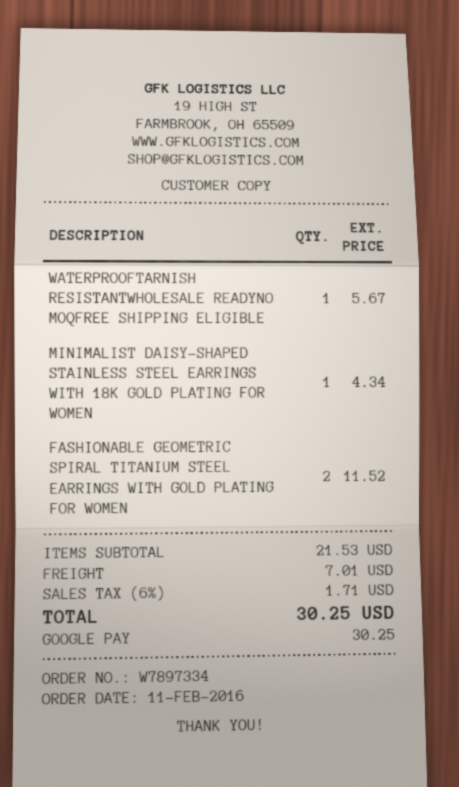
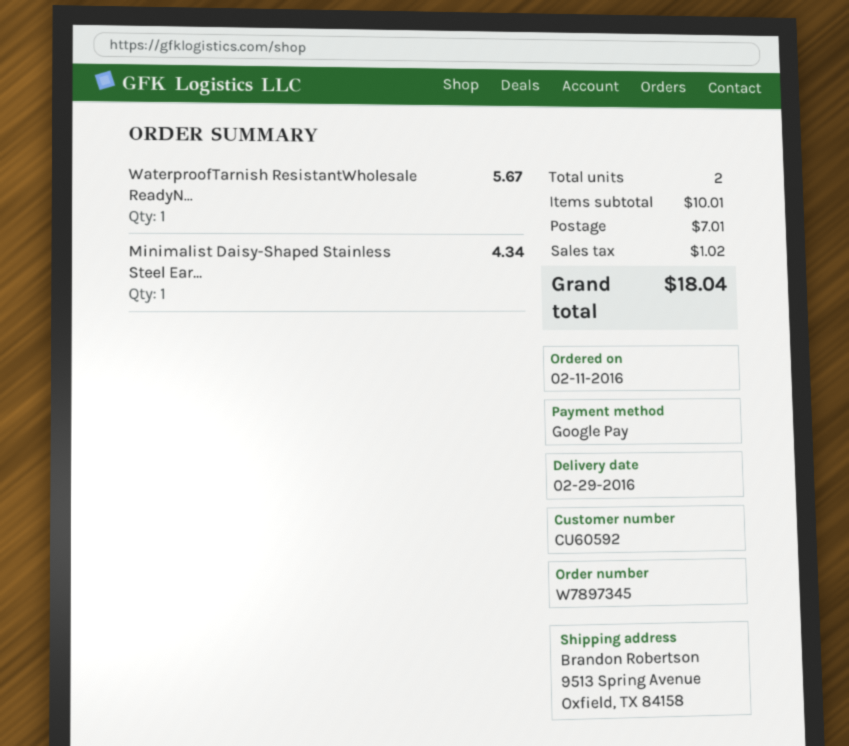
order number: W7897334 -> W7897345
FASHIONABLE GEOMETRIC SPIRAL TITANIUM STEEL EARRINGS WITH GOLD PLATING FOR WOMEN: 2 for 11.52 -> none
subtotal: 21.53 -> 10.01
tax: 1.71 -> 1.02
total: 30.25 -> 18.04

